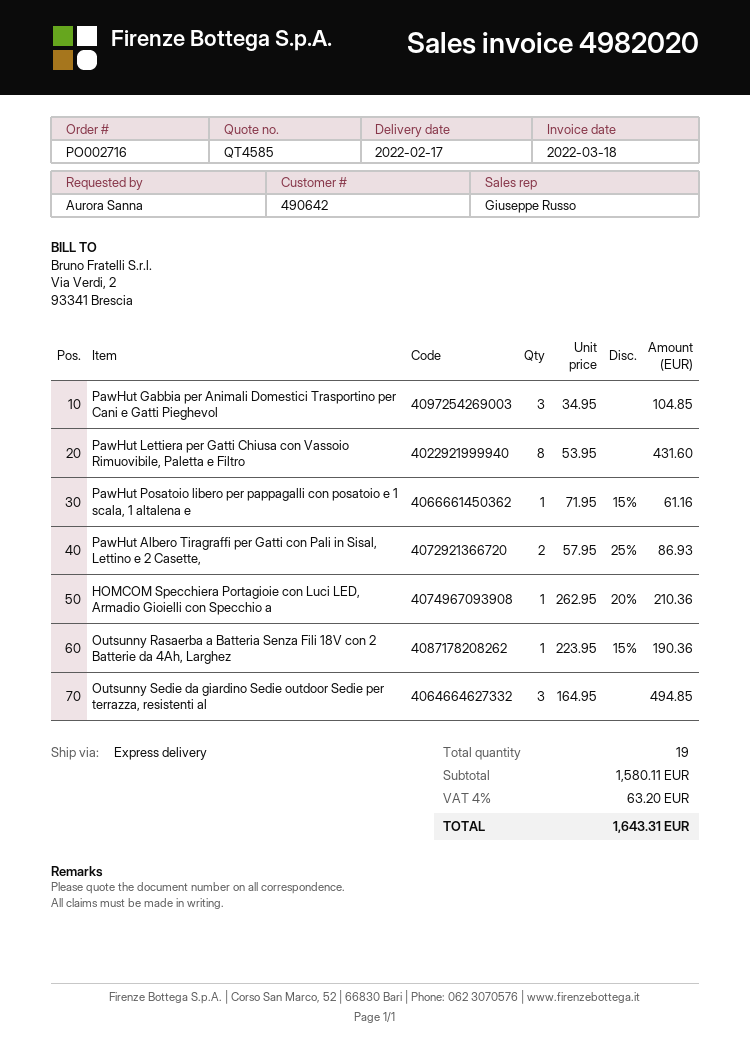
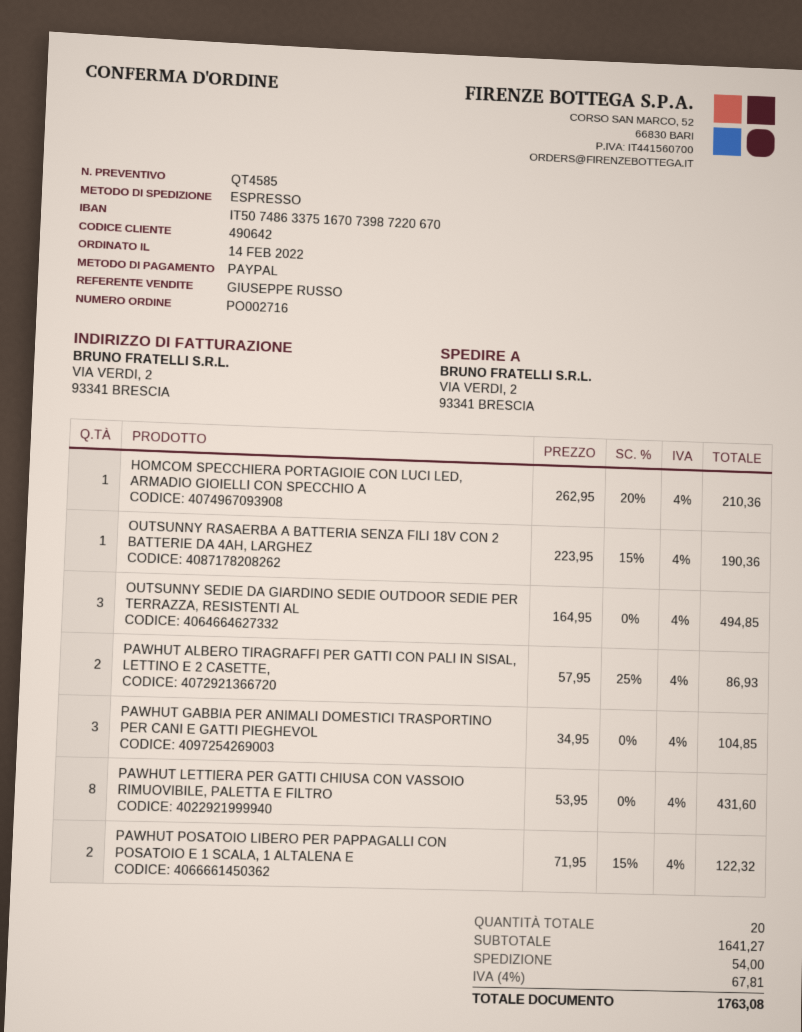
PawHut Posatoio libero per pappagalli con posatoio e 1 scala, 1 altalena e: 1 x 71.95 - 15% = 61.16 -> 2 x 71.95 - 15% = 122.32
total quantity: 19 -> 20
subtotal: 1580.11 -> 1641.27
shipping: none -> 54.00
tax: 4% = 63.20 -> 4% = 67.81
total: 1643.31 -> 1763.08

